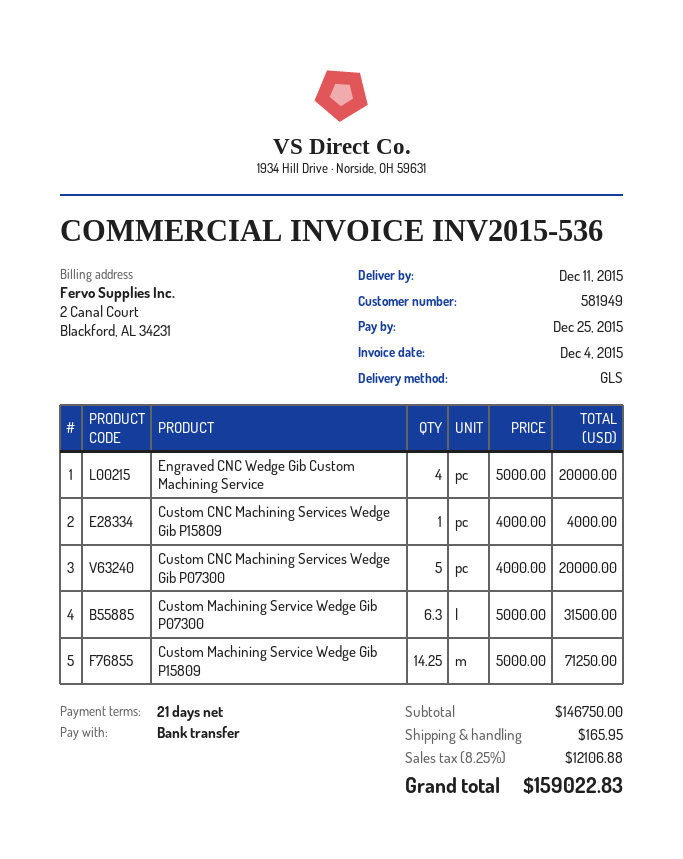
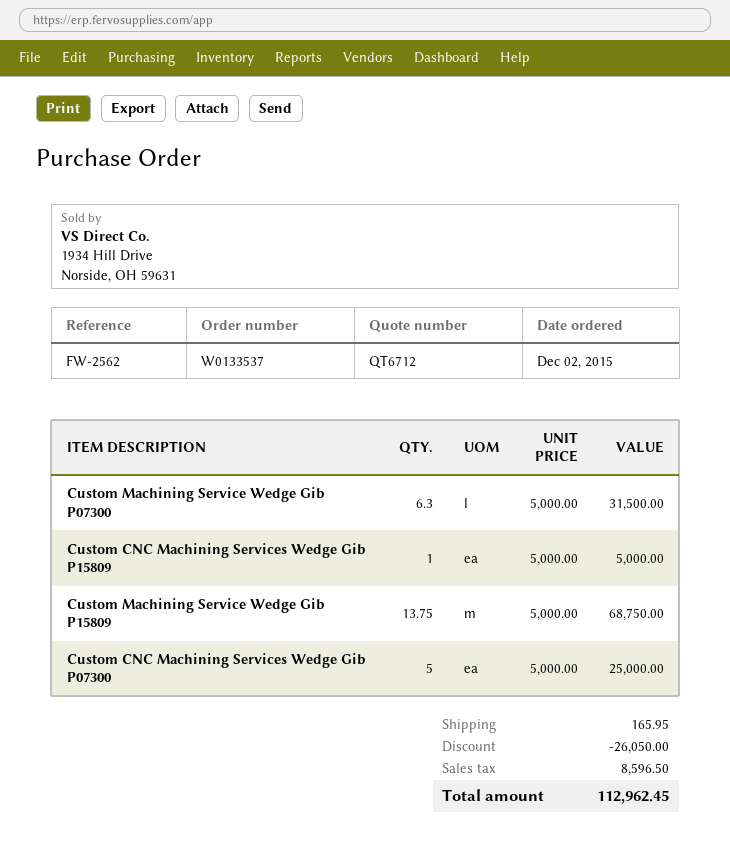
Engraved CNC Wedge Gib Custom Machining Service: 4 x 5000.00 = 20000.00 -> none
Custom CNC Machining Services Wedge Gib P15809: 1 x 4000.00 = 4000.00 -> 1 x 5000.00 = 5000.00
Custom CNC Machining Services Wedge Gib P07300: 5 x 4000.00 = 20000.00 -> 5 x 5000.00 = 25000.00
Custom Machining Service Wedge Gib P15809: 14.25 x 5000.00 = 71250.00 -> 13.75 x 5000.00 = 68750.00
discount: none -> 26050.00
tax: 12106.88 -> 8596.50
total: 159022.83 -> 112962.45

